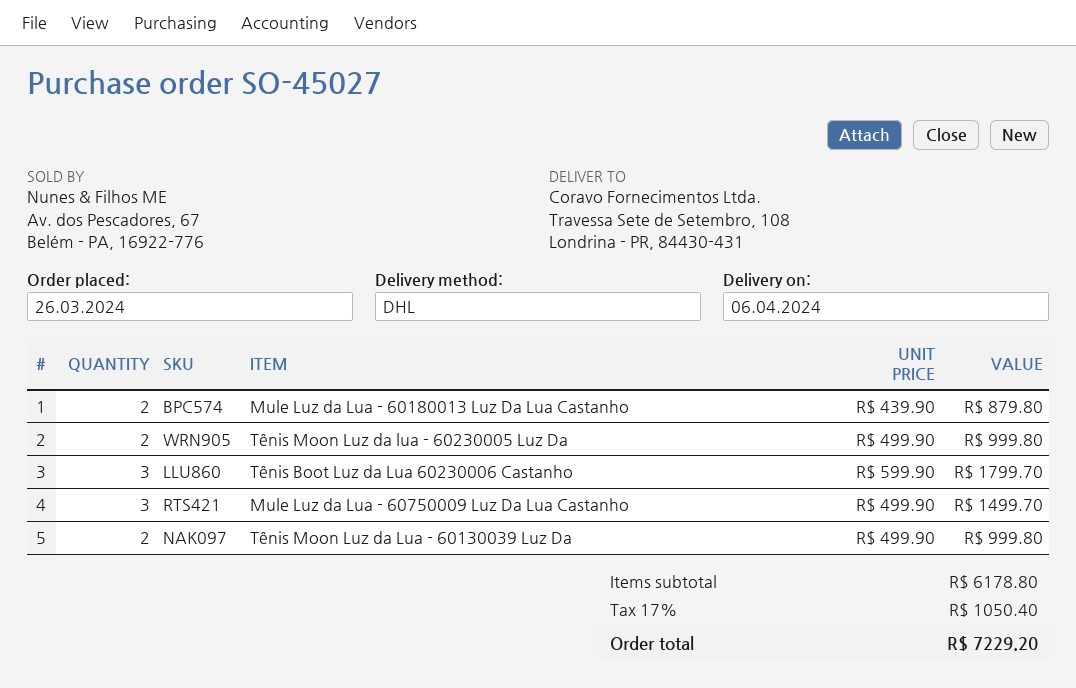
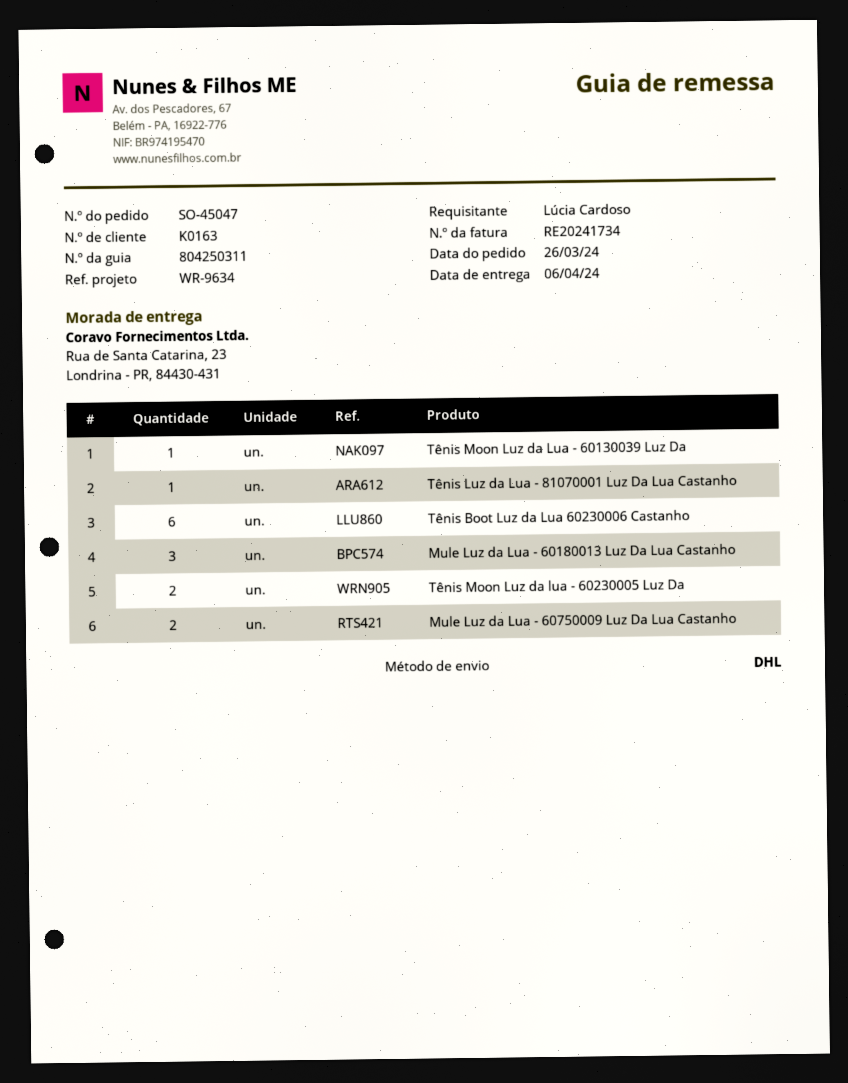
order number: SO-45027 -> SO-45047
ship to: Travessa Sete de Setembro, 108, Londrina - PR, 84430-431 -> Rua de Santa Catarina, 23, Londrina - PR, 84430-431
Mule Luz da Lua - 60180013 Luz Da Lua Castanho: 2 -> 3
Tênis Boot Luz da Lua 60230006 Castanho: 3 -> 6
Mule Luz da Lua - 60750009 Luz Da Lua Castanho: 3 -> 2
Tênis Moon Luz da Lua - 60130039 Luz Da: 2 -> 1
Tênis Luz da Lua - 81070001 Luz Da Lua Castanho: none -> 1

